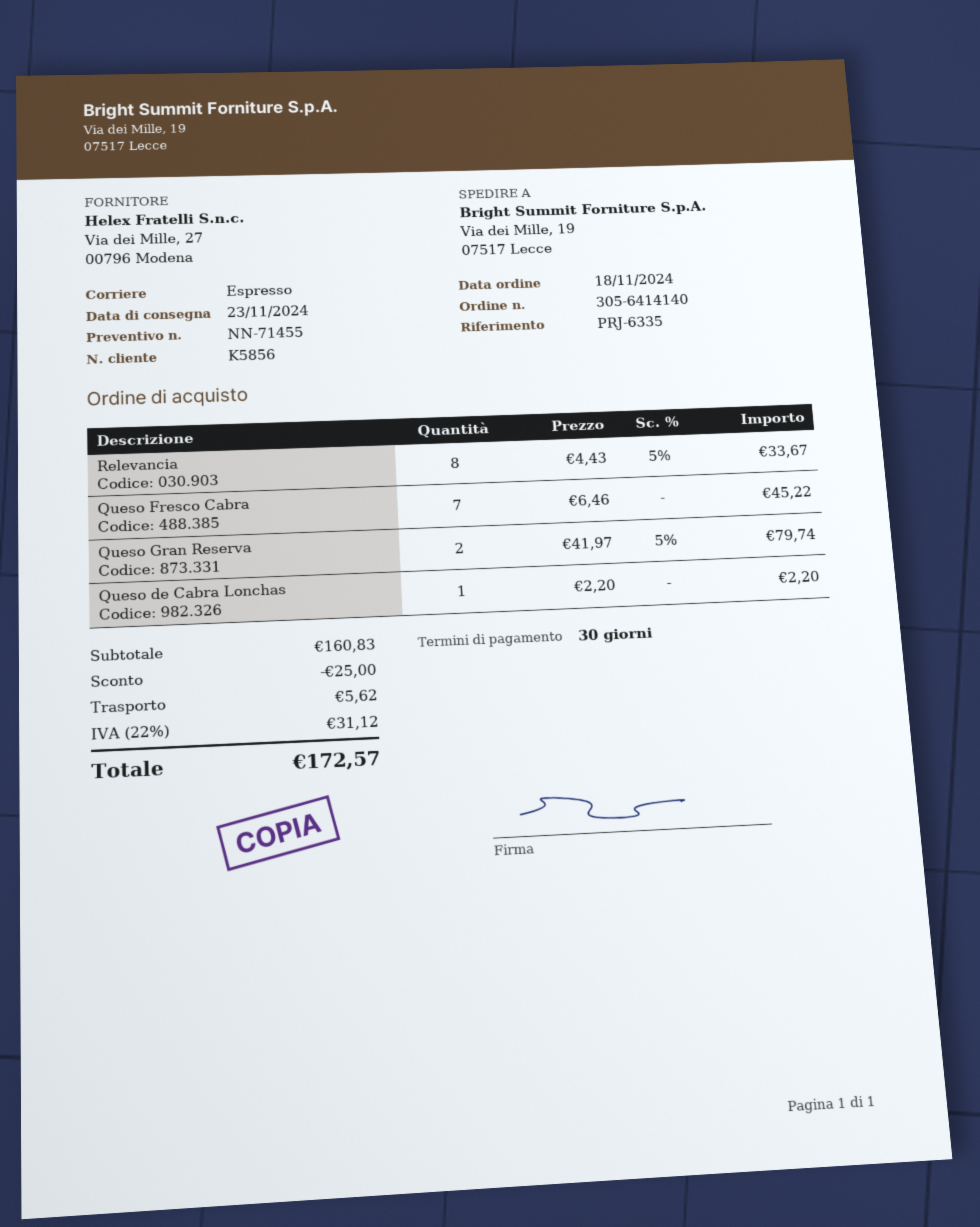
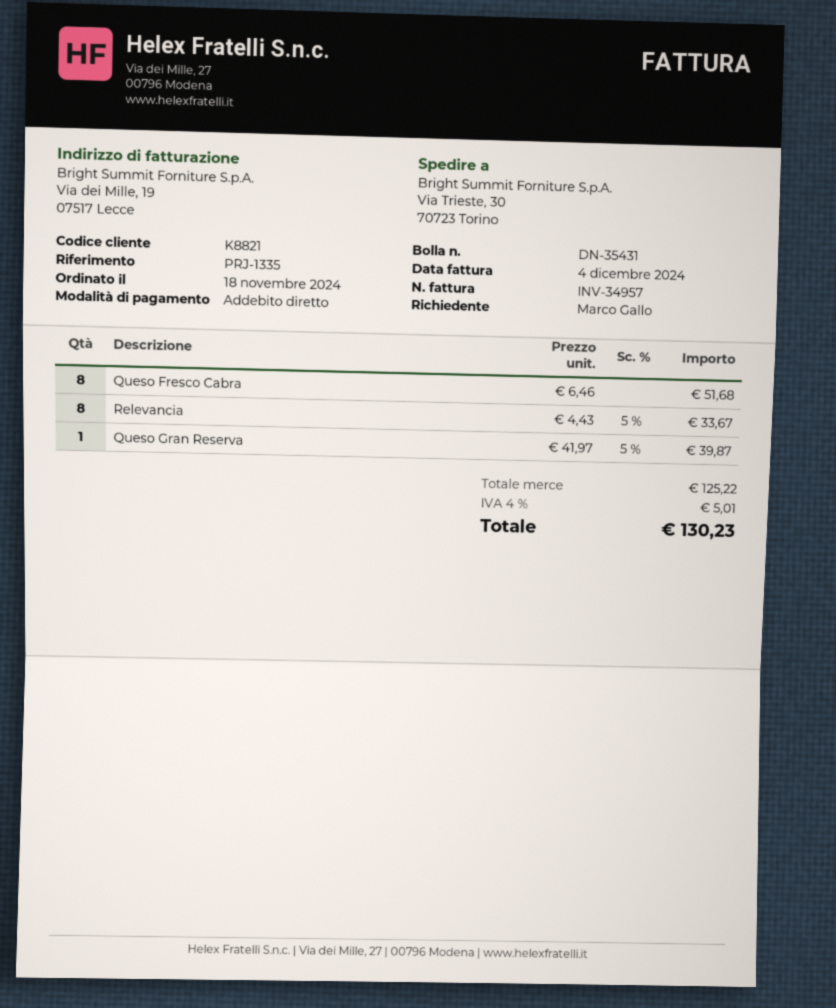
customer number: K5856 -> K8821
reference: PRJ-6335 -> PRJ-1335
ship to: Via dei Mille, 19, 07517 Lecce -> Via Trieste, 30, 70723 Torino
Queso Fresco Cabra: 7 x 6.46 = 45.22 -> 8 x 6.46 = 51.68
Queso Gran Reserva: 2 x 41.97 - 5% = 79.74 -> 1 x 41.97 - 5% = 39.87
Queso de Cabra Lonchas: 1 x 2.20 = 2.20 -> none
subtotal: 160.83 -> 125.22
discount: 25.00 -> none
shipping: 5.62 -> none
tax: 22% = 31.12 -> 4% = 5.01
total: 172.57 -> 130.23

